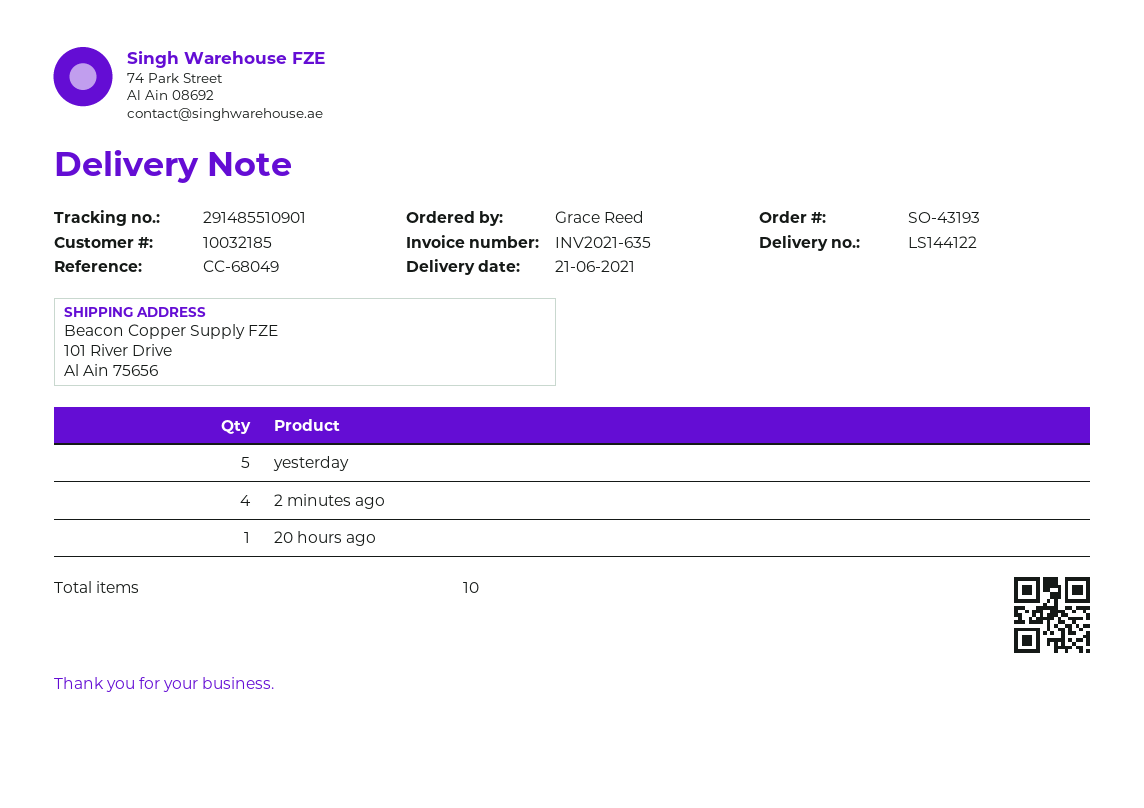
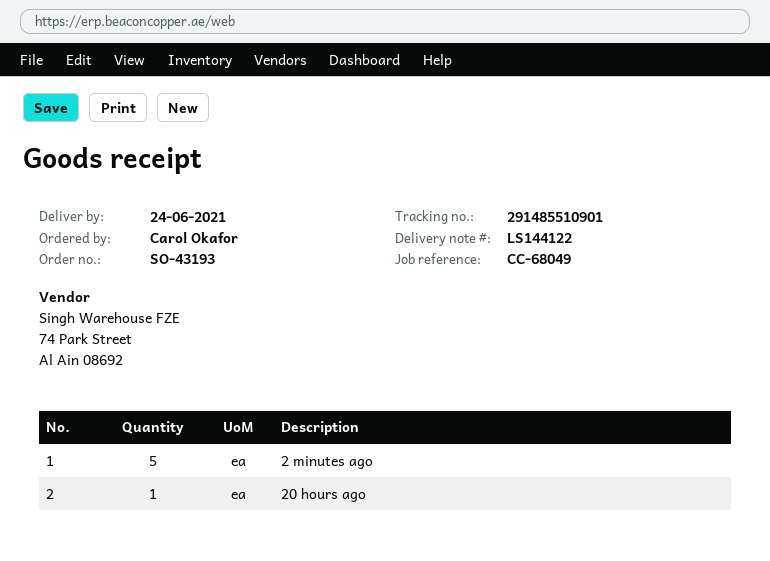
delivery date: 2021-06-21 -> 2021-06-24
ordered by: Grace Reed -> Carol Okafor
yesterday: 5 -> none
2 minutes ago: 4 -> 5

